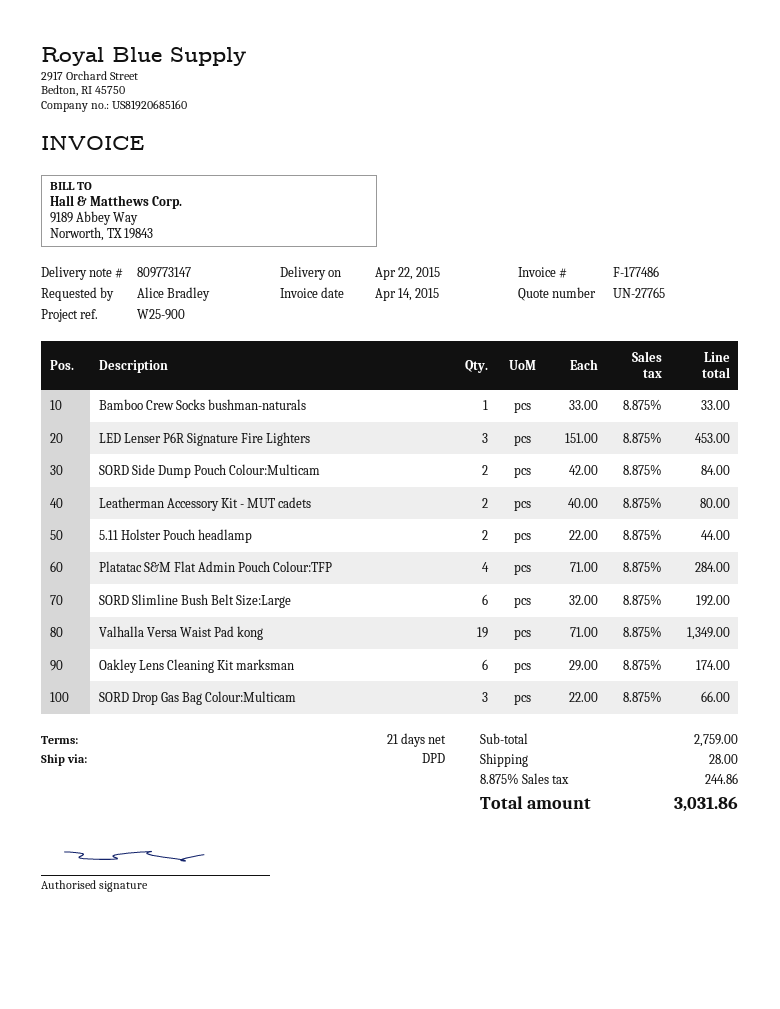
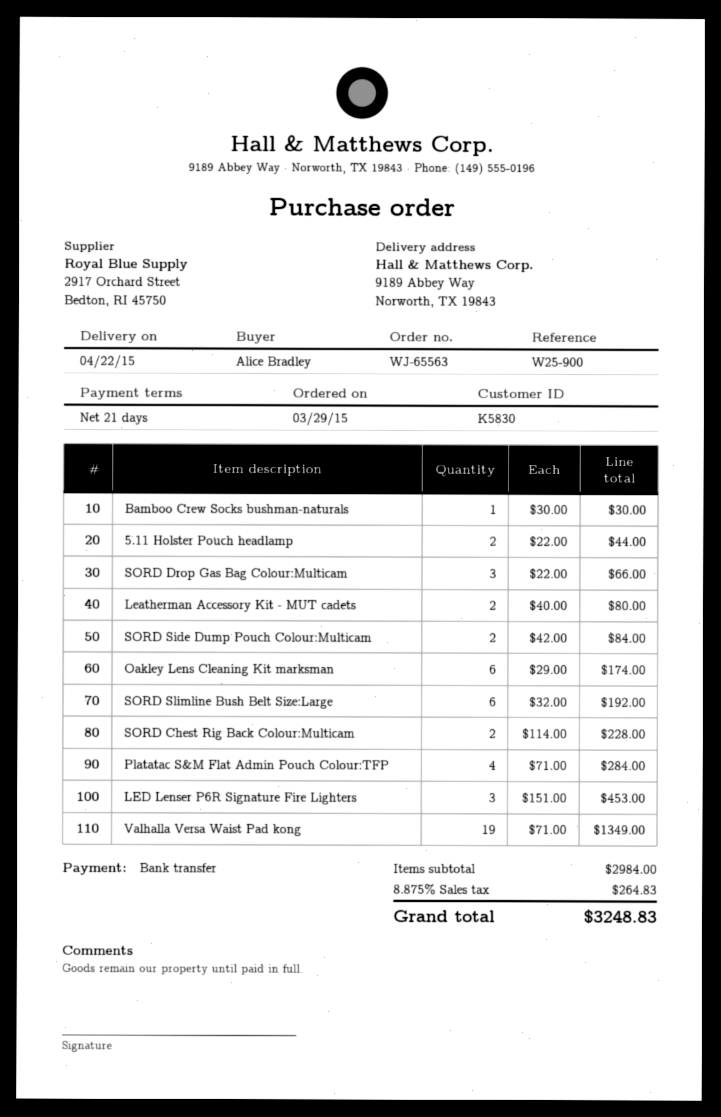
Bamboo Crew Socks bushman-naturals: 1 x 33.00 = 33.00 -> 1 x 30.00 = 30.00
SORD Chest Rig Back Colour:Multicam: none -> 2 x 114.00 = 228.00
subtotal: 2759.00 -> 2984.00
shipping: 28.00 -> none
tax: 8.875% = 244.86 -> 8.875% = 264.83
total: 3031.86 -> 3248.83

